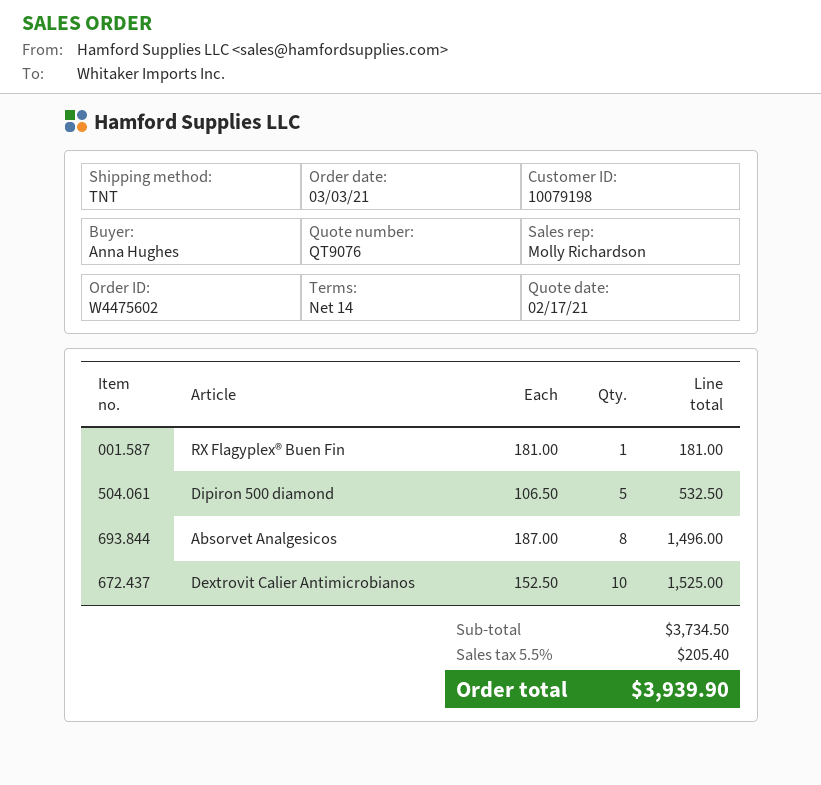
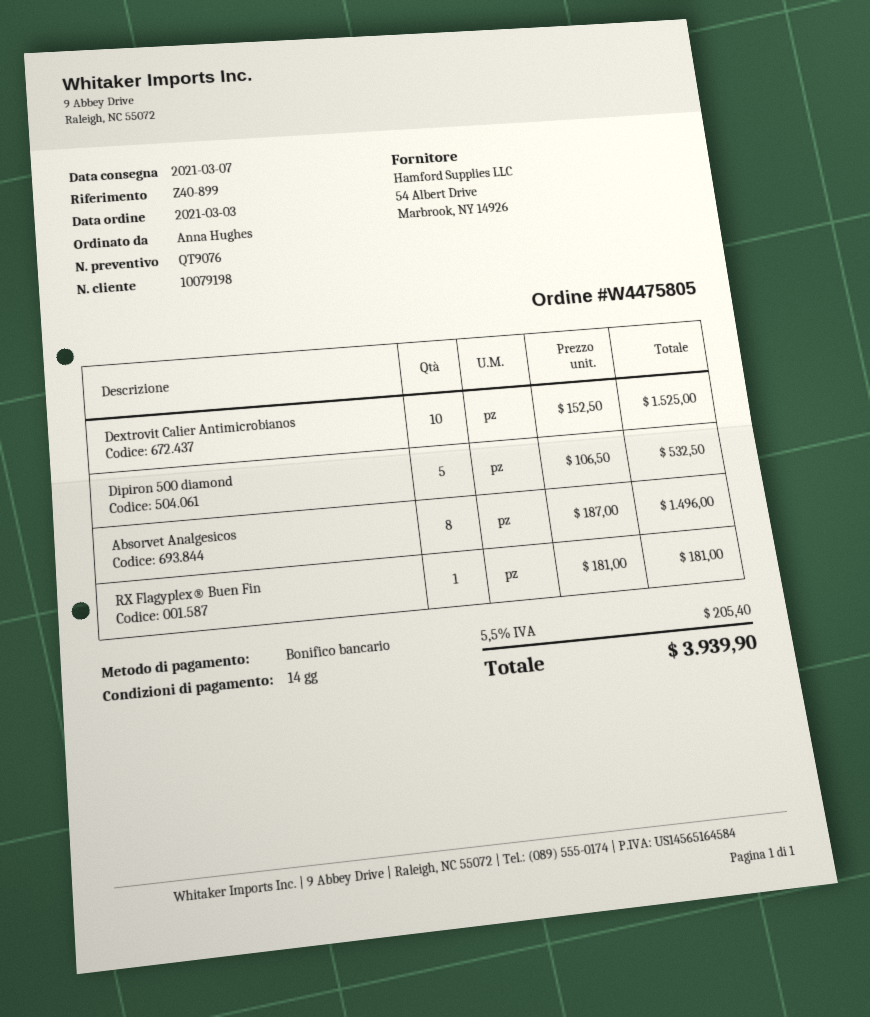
order number: W4475602 -> W4475805

